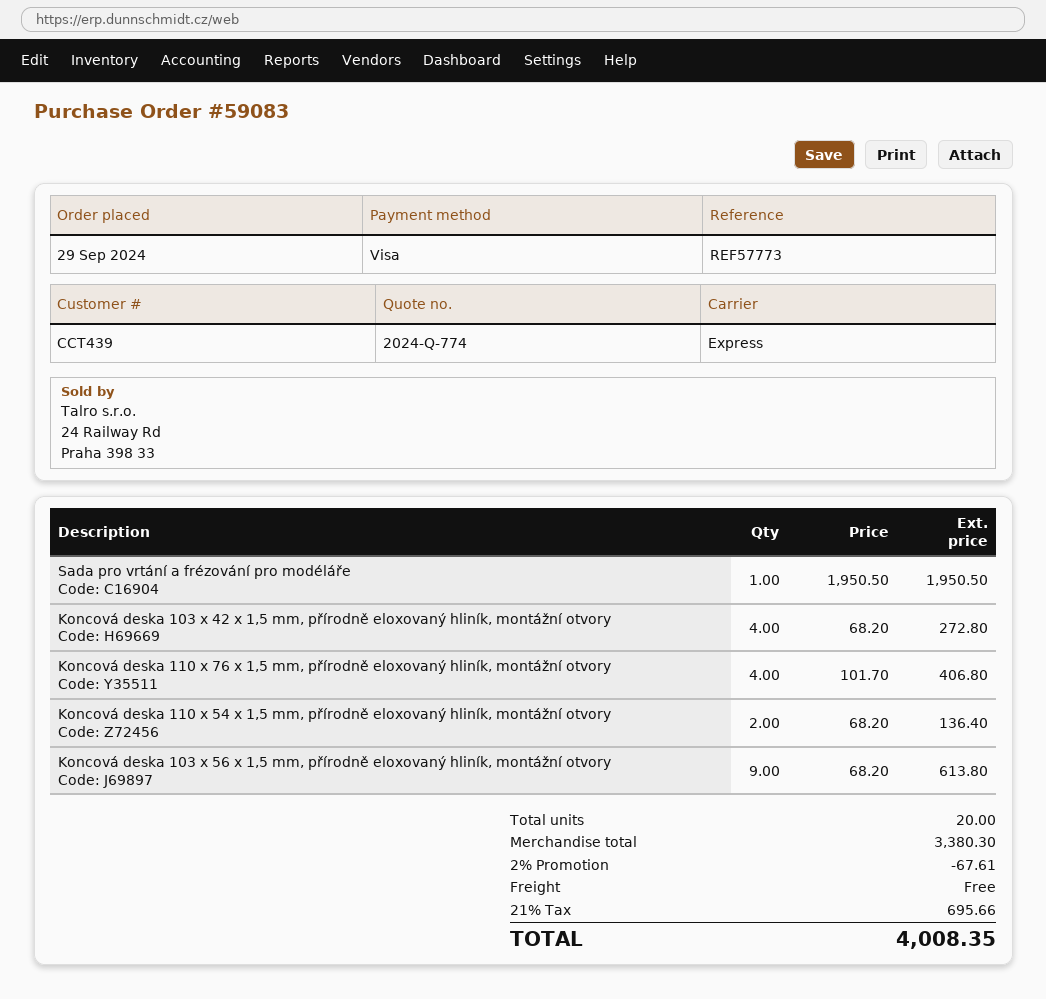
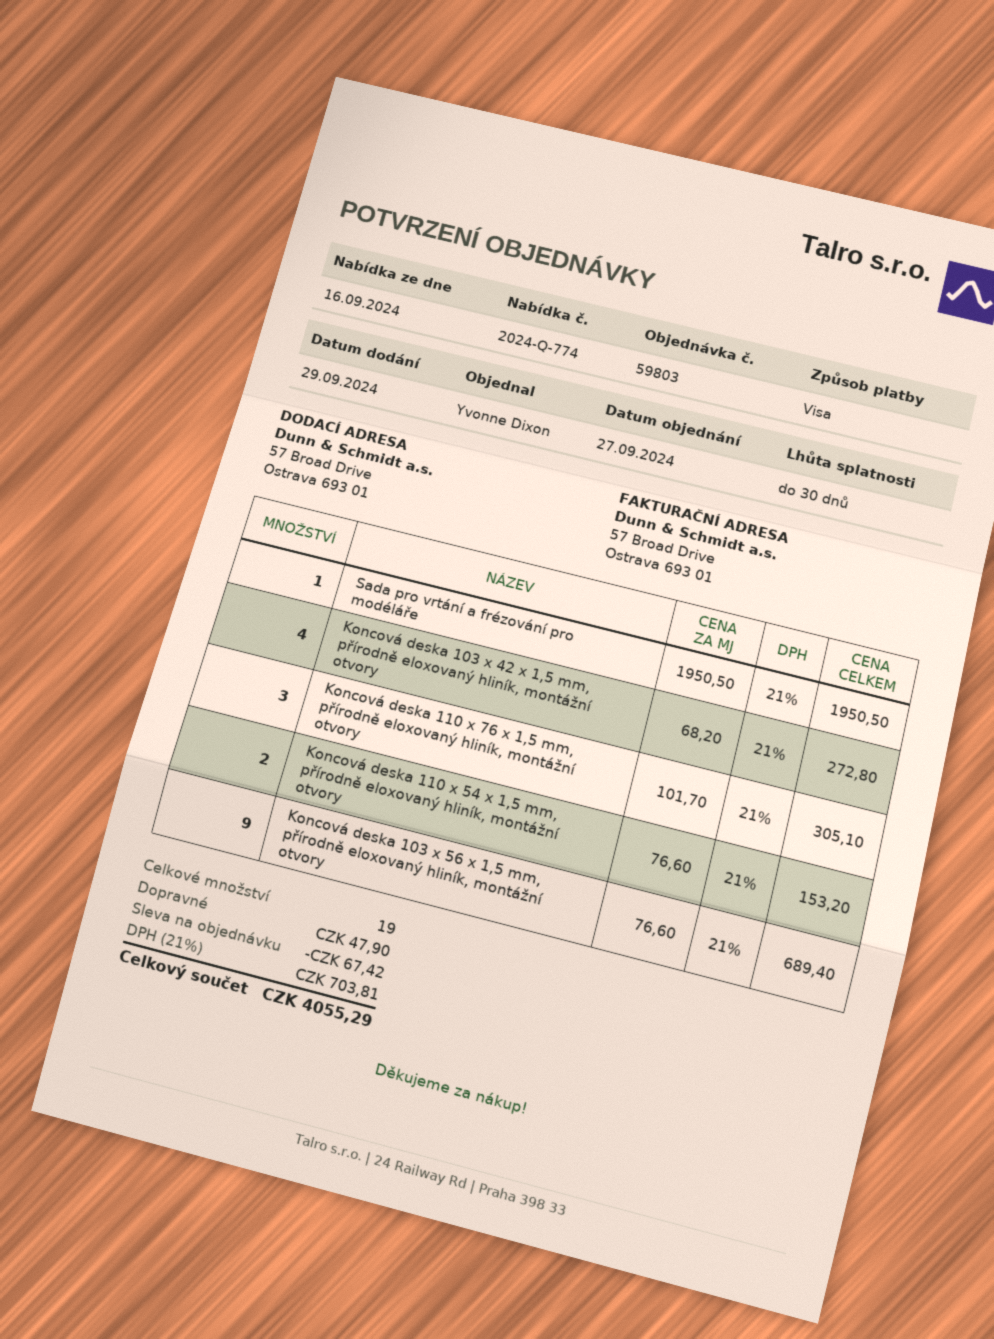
order number: 59083 -> 59803
order date: 2024-09-29 -> 2024-09-27
Koncová deska 110 x 76 x 1,5 mm, přírodně eloxovaný hliník, montážní otvory: 4 x 101.70 = 406.80 -> 3 x 101.70 = 305.10
Koncová deska 110 x 54 x 1,5 mm, přírodně eloxovaný hliník, montážní otvory: 2 x 68.20 = 136.40 -> 2 x 76.60 = 153.20
Koncová deska 103 x 56 x 1,5 mm, přírodně eloxovaný hliník, montážní otvory: 9 x 68.20 = 613.80 -> 9 x 76.60 = 689.40
total quantity: 20 -> 19
discount: 67.61 -> 67.42
shipping: 0.00 -> 47.90
tax: 21% = 695.66 -> 21% = 703.81
total: 4008.35 -> 4055.29

